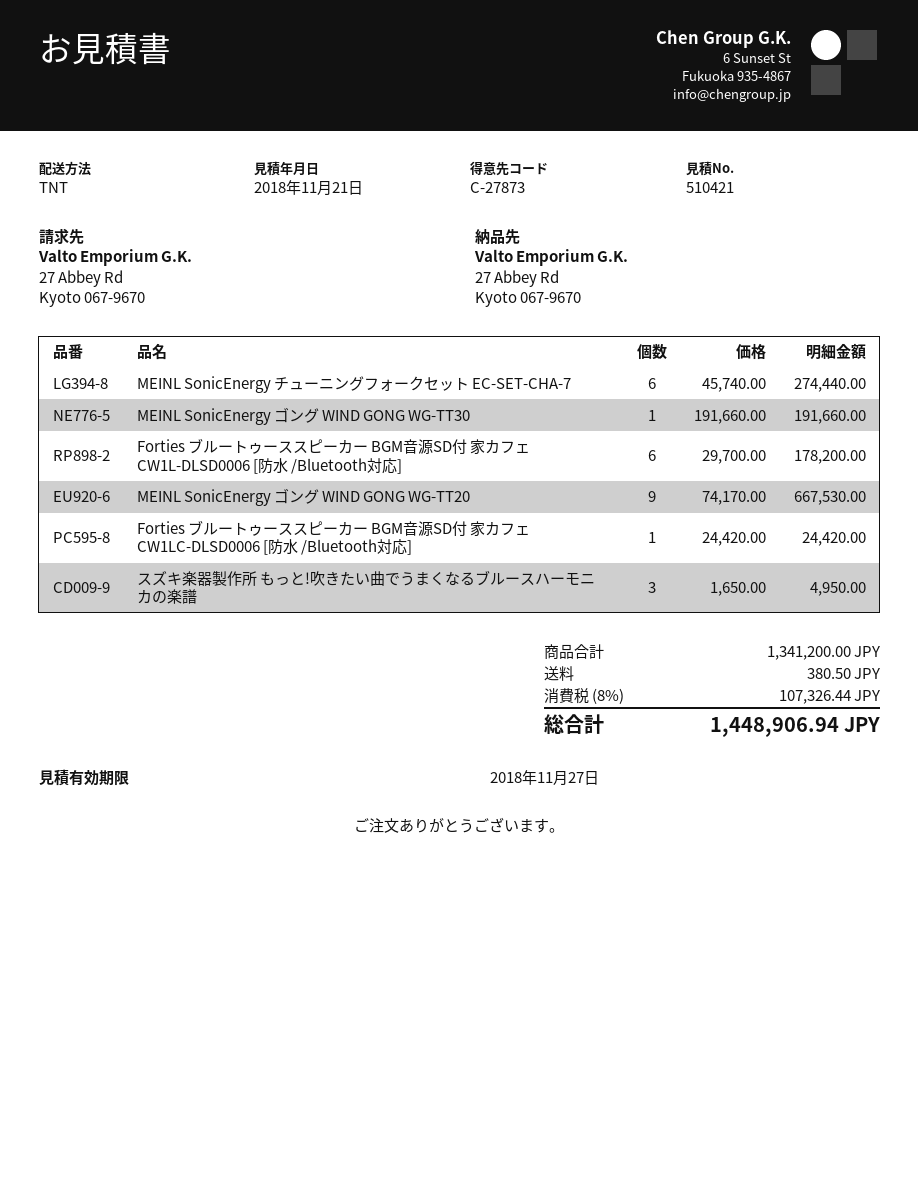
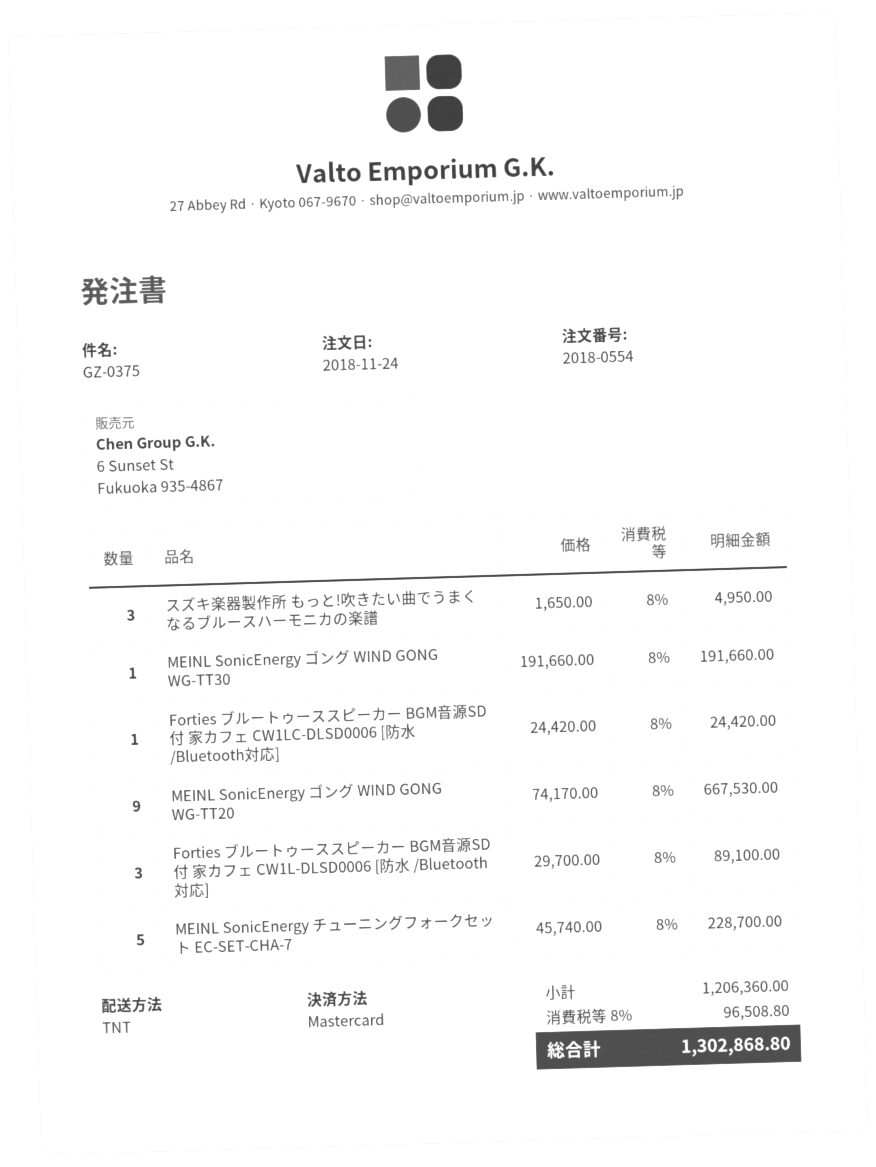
MEINL SonicEnergy チューニングフォークセット EC-SET-CHA-7: 6 x 45740.00 = 274440.00 -> 5 x 45740.00 = 228700.00
Forties ブルートゥーススピーカー BGM音源SD付 家カフェ CW1L-DLSD0006 [防水 /Bluetooth対応]: 6 x 29700.00 = 178200.00 -> 3 x 29700.00 = 89100.00
subtotal: 1341200.00 -> 1206360.00
shipping: 380.50 -> none
tax: 8% = 107326.44 -> 8% = 96508.80
total: 1448906.94 -> 1302868.80

